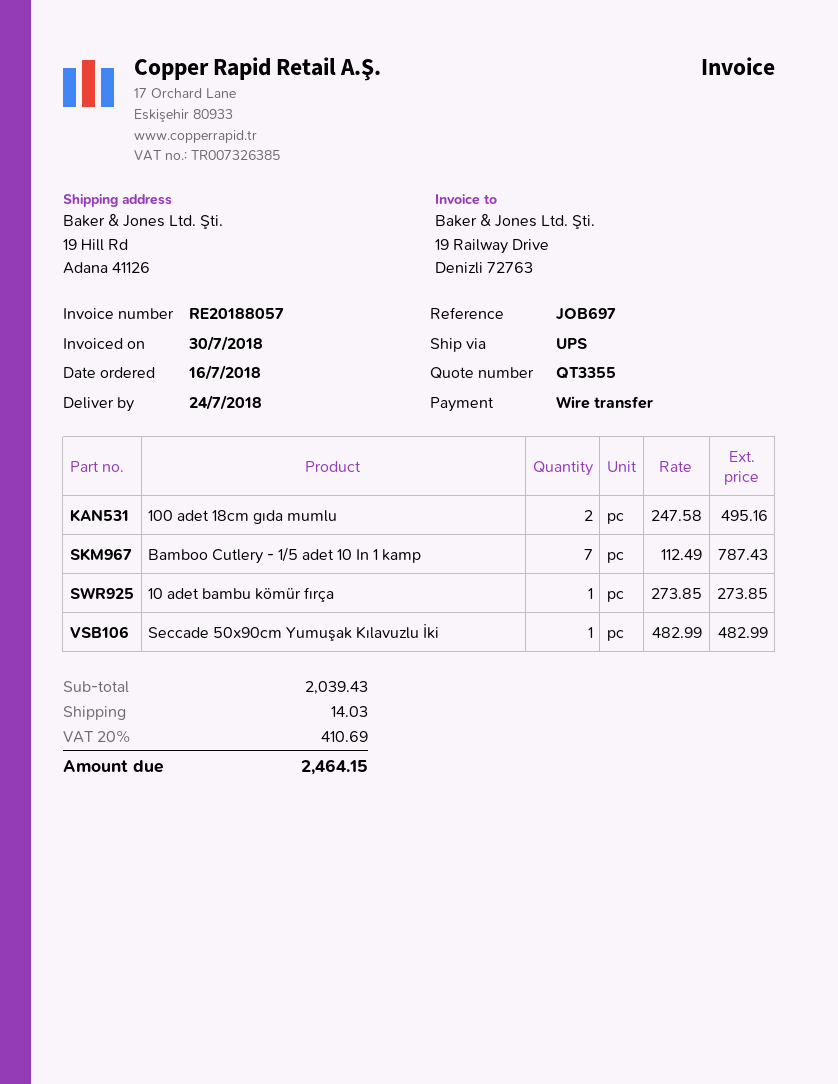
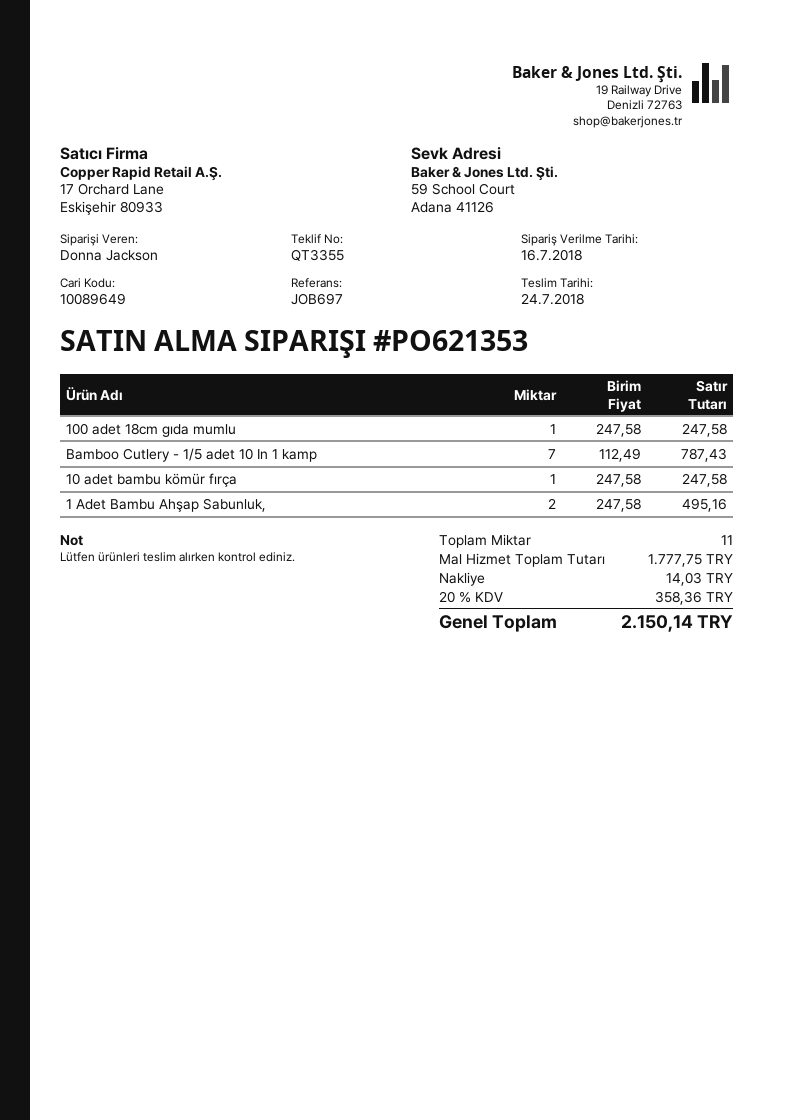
ship to: 19 Hill Rd, Adana 41126 -> 59 School Court, Adana 41126
100 adet 18cm gıda mumlu: 2 x 247.58 = 495.16 -> 1 x 247.58 = 247.58
10 adet bambu kömür fırça: 1 x 273.85 = 273.85 -> 1 x 247.58 = 247.58
Seccade 50x90cm Yumuşak Kılavuzlu İki: 1 x 482.99 = 482.99 -> none
1 Adet Bambu Ahşap Sabunluk,: none -> 2 x 247.58 = 495.16
subtotal: 2039.43 -> 1777.75
tax: 20% = 410.69 -> 20% = 358.36
total: 2464.15 -> 2150.14

